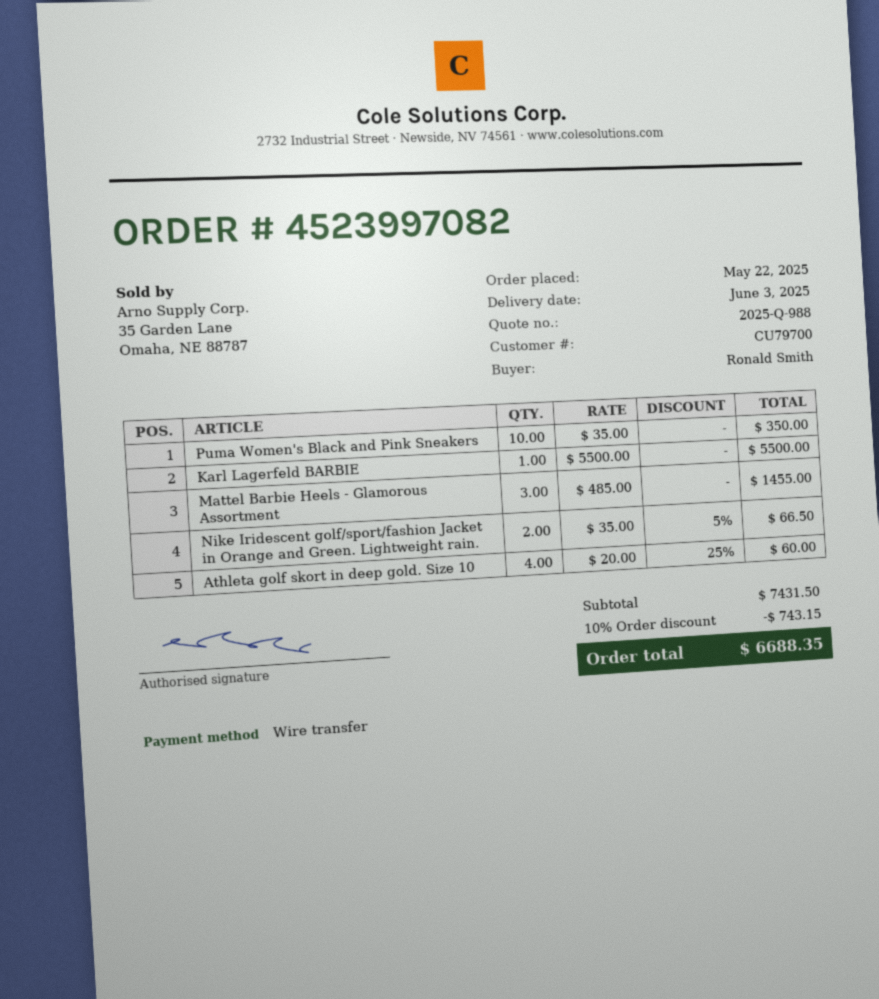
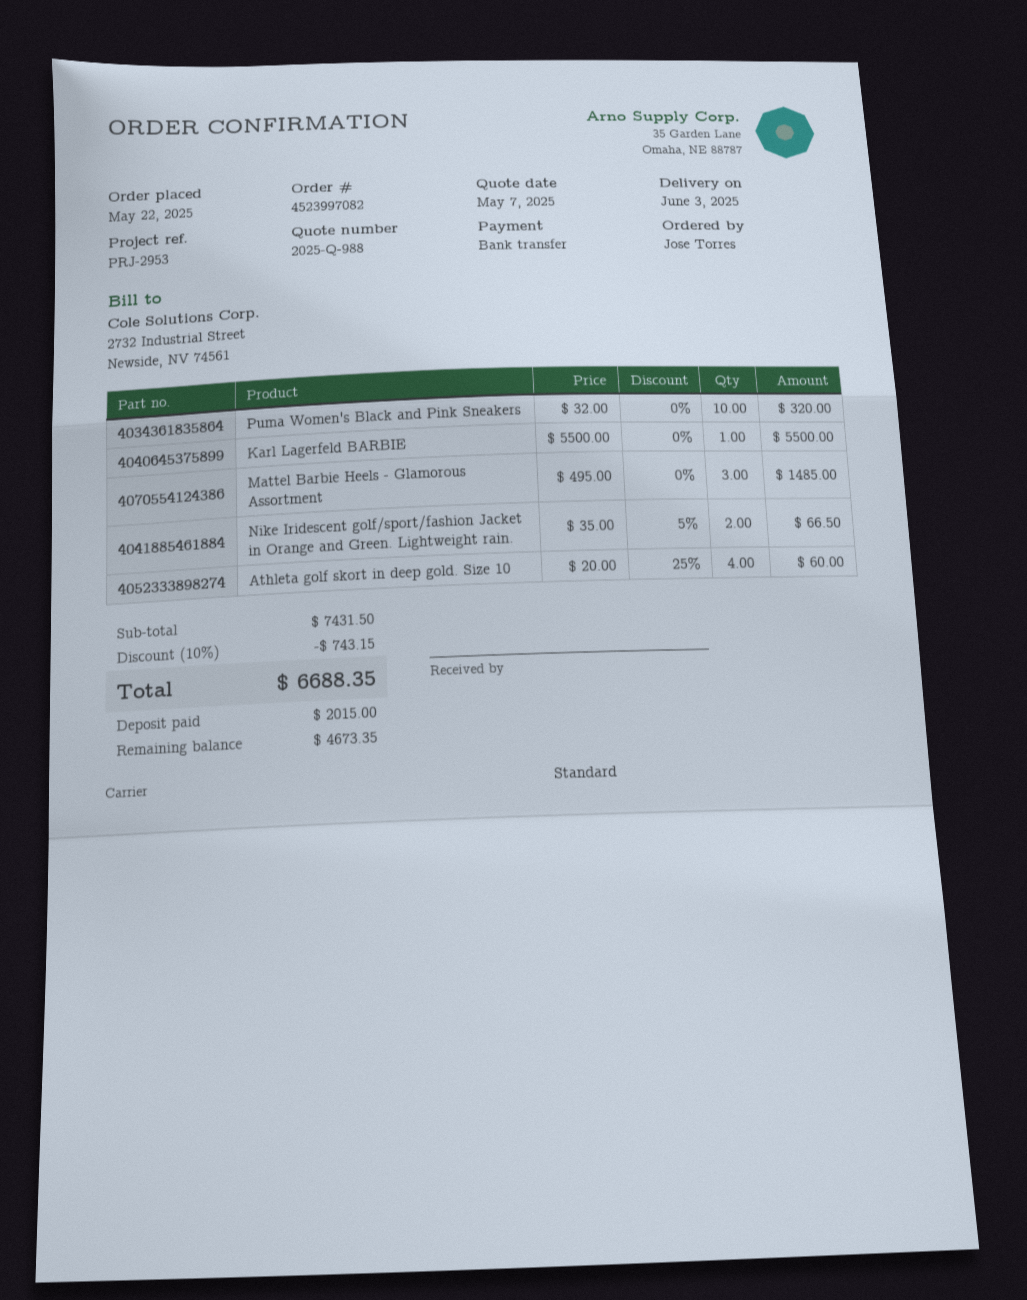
ordered by: Ronald Smith -> Jose Torres
Puma Women's Black and Pink Sneakers: 10 x 35.00 = 350.00 -> 10 x 32.00 = 320.00
Mattel Barbie Heels - Glamorous Assortment: 3 x 485.00 = 1455.00 -> 3 x 495.00 = 1485.00

